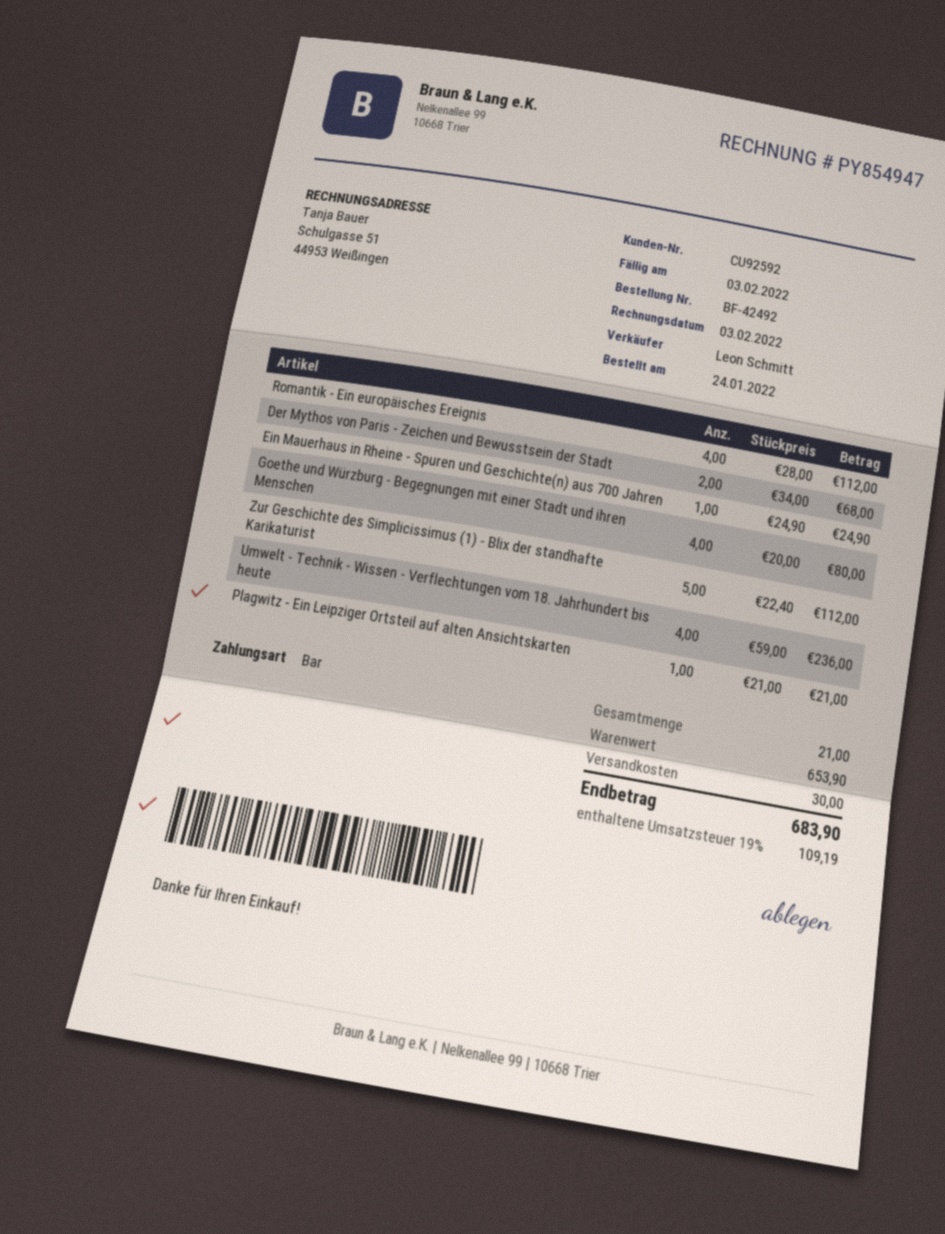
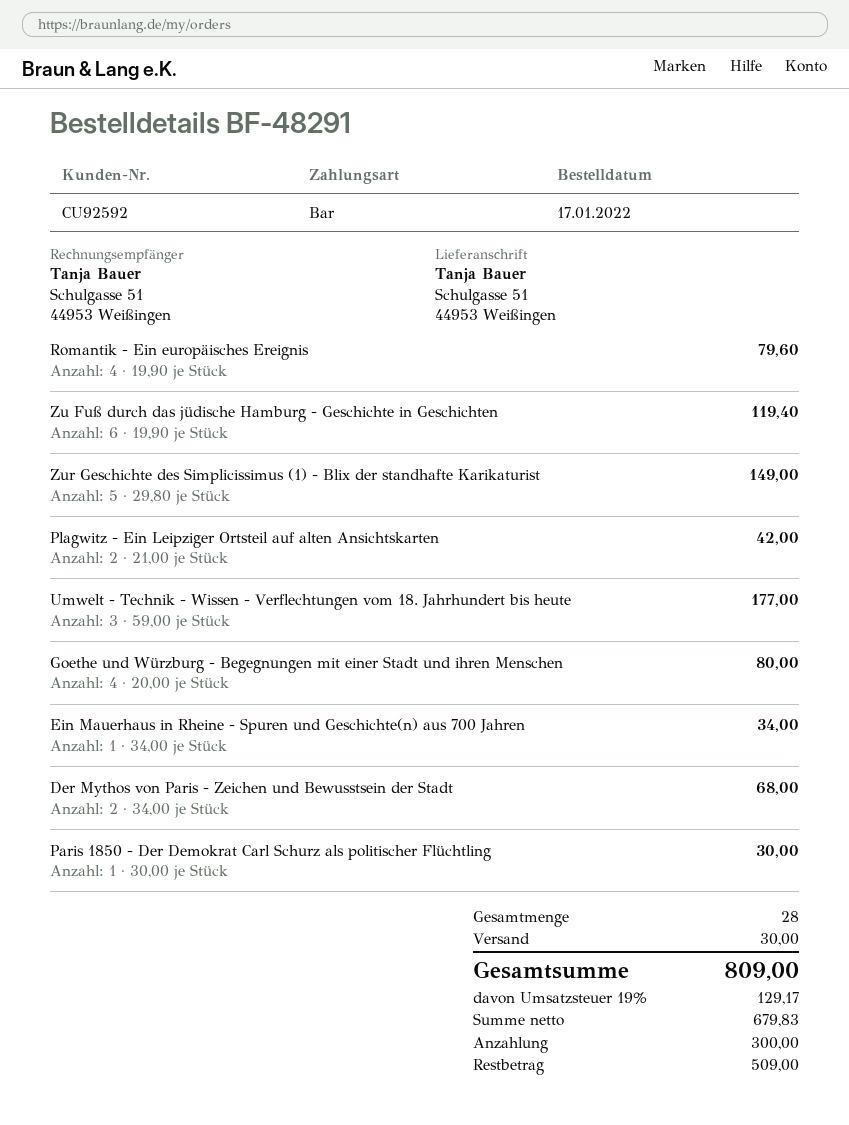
order number: BF-42492 -> BF-48291
order date: 2022-01-24 -> 2022-01-17
Romantik - Ein europäisches Ereignis: 4 x 28.00 = 112.00 -> 4 x 19.90 = 79.60
Ein Mauerhaus in Rheine - Spuren und Geschichte(n) aus 700 Jahren: 1 x 24.90 = 24.90 -> 1 x 34.00 = 34.00
Zur Geschichte des Simplicissimus (1) - Blix der standhafte Karikaturist: 5 x 22.40 = 112.00 -> 5 x 29.80 = 149.00
Umwelt - Technik - Wissen - Verflechtungen vom 18. Jahrhundert bis heute: 4 x 59.00 = 236.00 -> 3 x 59.00 = 177.00
Plagwitz - Ein Leipziger Ortsteil auf alten Ansichtskarten: 1 x 21.00 = 21.00 -> 2 x 21.00 = 42.00
Zu Fuß durch das jüdische Hamburg - Geschichte in Geschichten: none -> 6 x 19.90 = 119.40
Paris 1850 - Der Demokrat Carl Schurz als politischer Flüchtling: none -> 1 x 30.00 = 30.00
total quantity: 21 -> 28
tax: 19% = 109.19 -> 19% = 129.17
total: 683.90 -> 809.00

